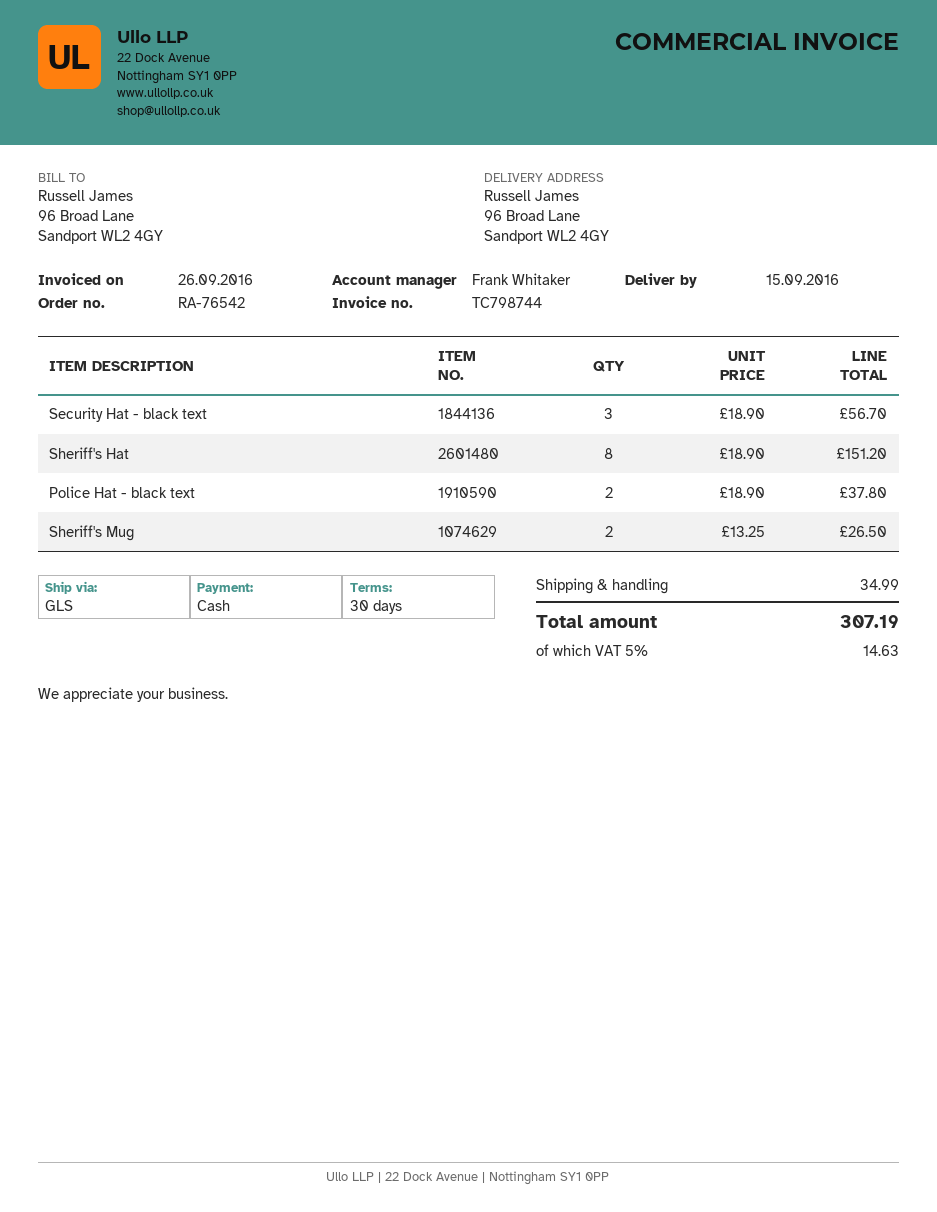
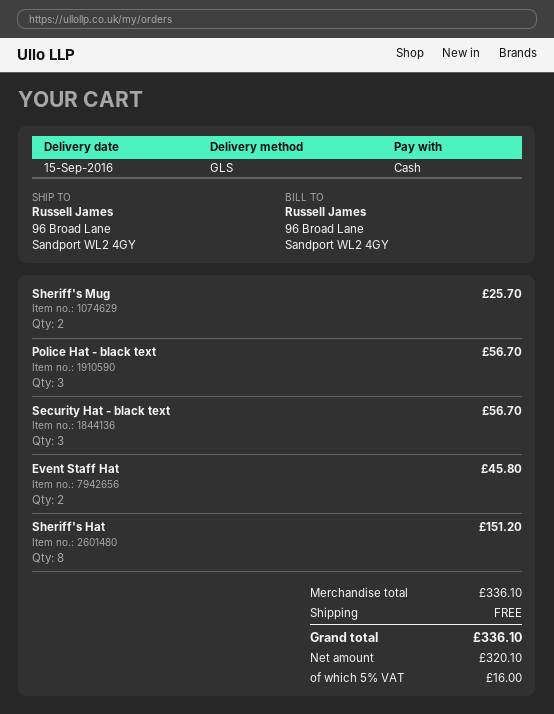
Police Hat - black text: 2 for 37.80 -> 3 for 56.70
Sheriff's Mug: 2 for 26.50 -> 2 for 25.70
Event Staff Hat: none -> 2 for 45.80
shipping: 34.99 -> 0.00
tax: 5% = 14.63 -> 5% = 16.00
total: 307.19 -> 336.10

